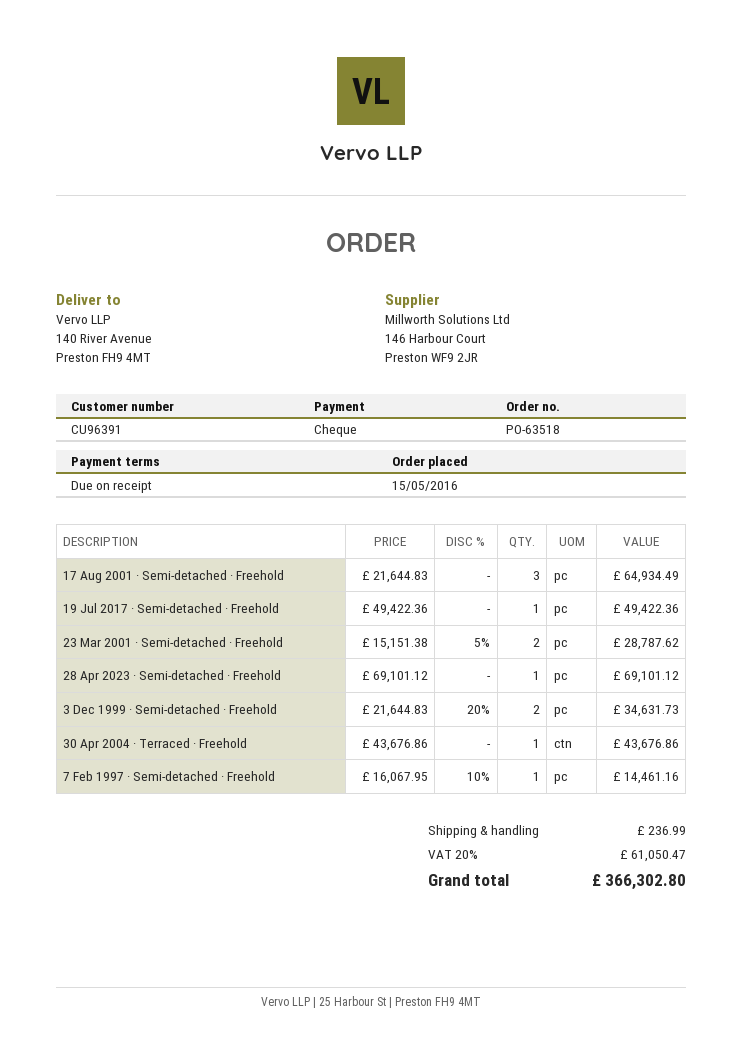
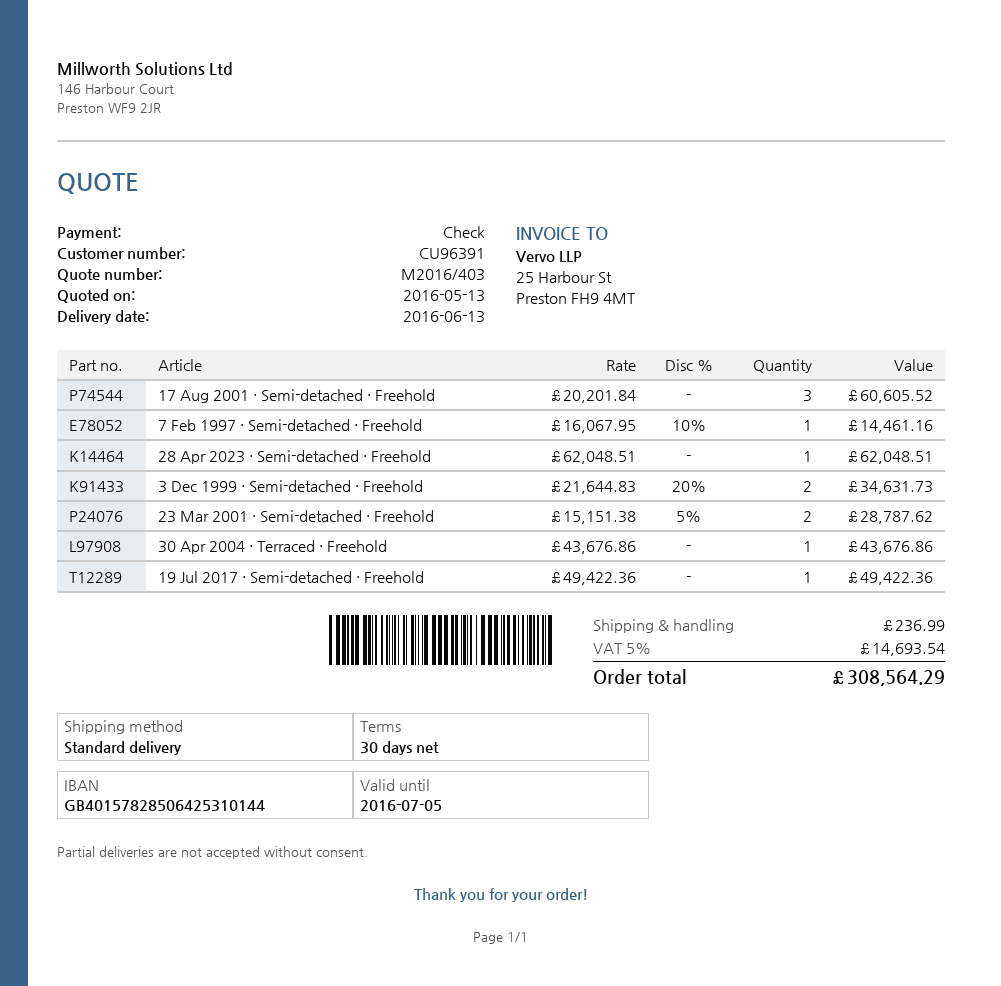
payment terms: on receipt -> 30 days
17 Aug 2001 · Semi-detached · Freehold: 3 x 21644.83 = 64934.49 -> 3 x 20201.84 = 60605.52
28 Apr 2023 · Semi-detached · Freehold: 1 x 69101.12 = 69101.12 -> 1 x 62048.51 = 62048.51
tax: 20% = 61050.47 -> 5% = 14693.54
total: 366302.80 -> 308564.29

